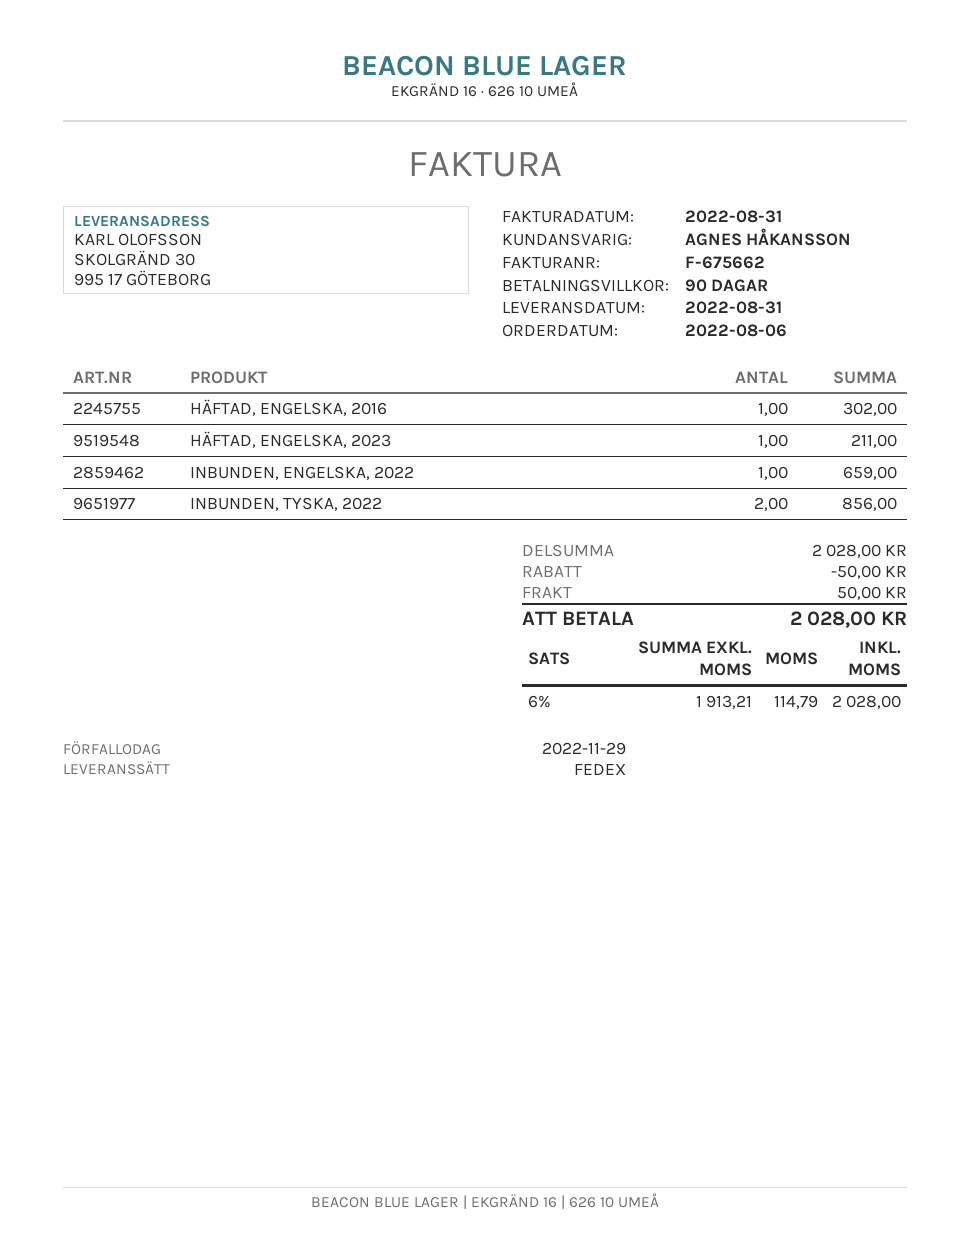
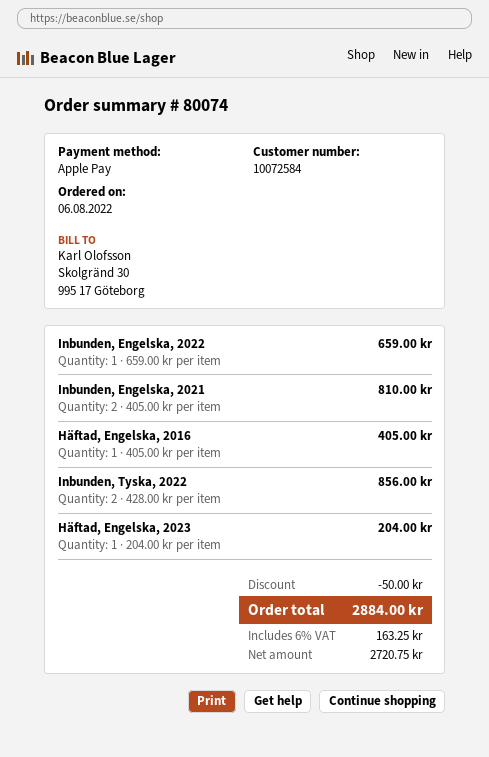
HÄFTAD, ENGELSKA, 2016: 1 for 302.00 -> 1 for 405.00
HÄFTAD, ENGELSKA, 2023: 1 for 211.00 -> 1 for 204.00
Inbunden, Engelska, 2021: none -> 2 for 810.00
shipping: 50.00 -> none
net: 1913.21 -> 2720.75
tax: 6% = 114.79 -> 6% = 163.25
total: 2028.00 -> 2884.00

